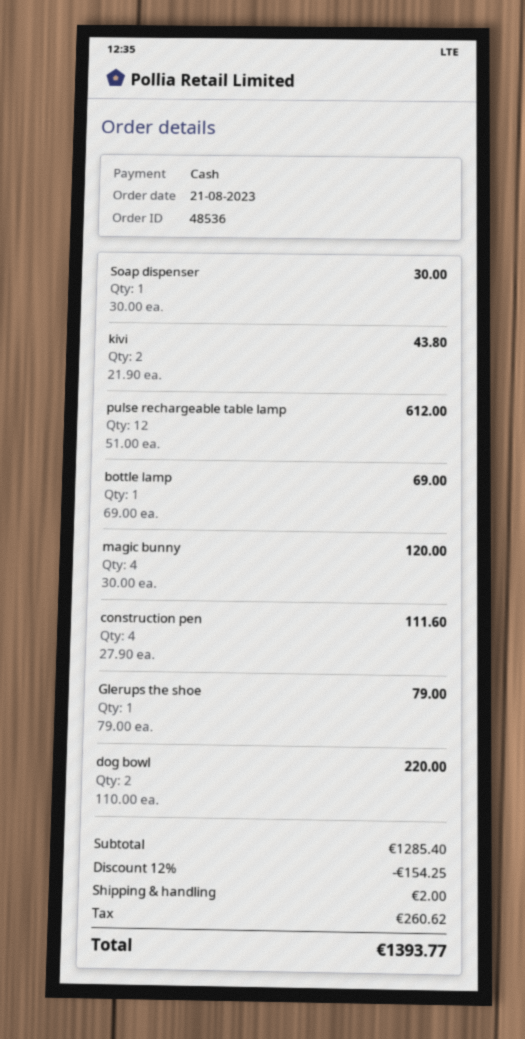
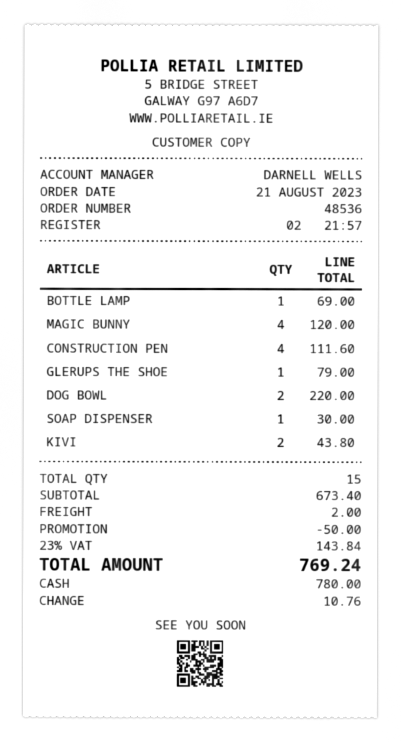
pulse rechargeable table lamp: 12 for 612.00 -> none
subtotal: 1285.40 -> 673.40
discount: 154.25 -> 50.00
tax: 260.62 -> 143.84
total: 1393.77 -> 769.24

